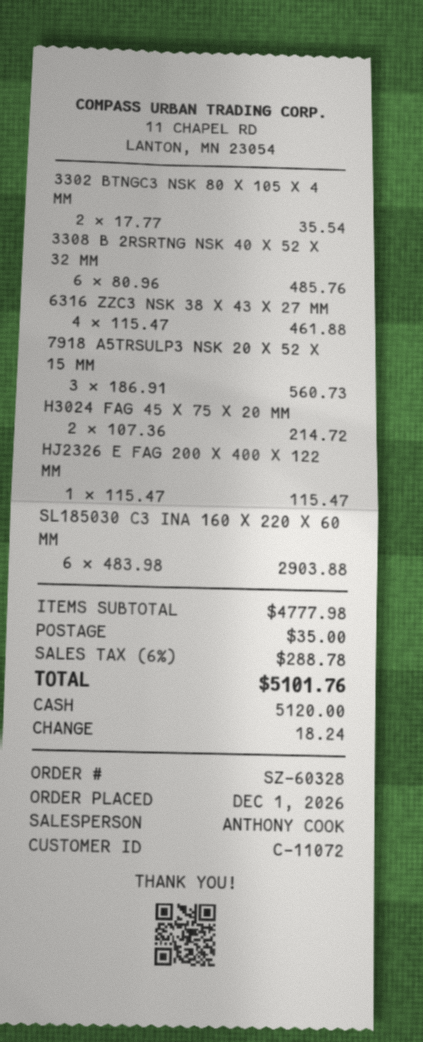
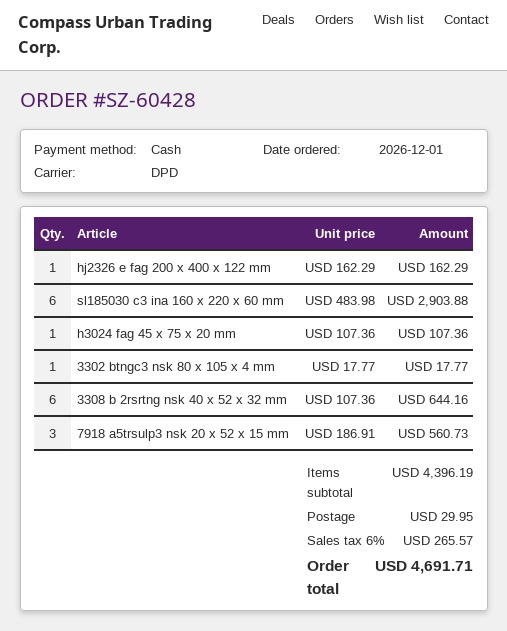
order number: SZ-60328 -> SZ-60428
3302 BTNGC3 NSK 80 X 105 X 4 MM: 2 x 17.77 = 35.54 -> 1 x 17.77 = 17.77
3308 B 2RSRTNG NSK 40 X 52 X 32 MM: 6 x 80.96 = 485.76 -> 6 x 107.36 = 644.16
6316 ZZC3 NSK 38 X 43 X 27 MM: 4 x 115.47 = 461.88 -> none
H3024 FAG 45 X 75 X 20 MM: 2 x 107.36 = 214.72 -> 1 x 107.36 = 107.36
HJ2326 E FAG 200 X 400 X 122 MM: 1 x 115.47 = 115.47 -> 1 x 162.29 = 162.29
subtotal: 4777.98 -> 4396.19
shipping: 35.00 -> 29.95
tax: 6% = 288.78 -> 6% = 265.57
total: 5101.76 -> 4691.71

